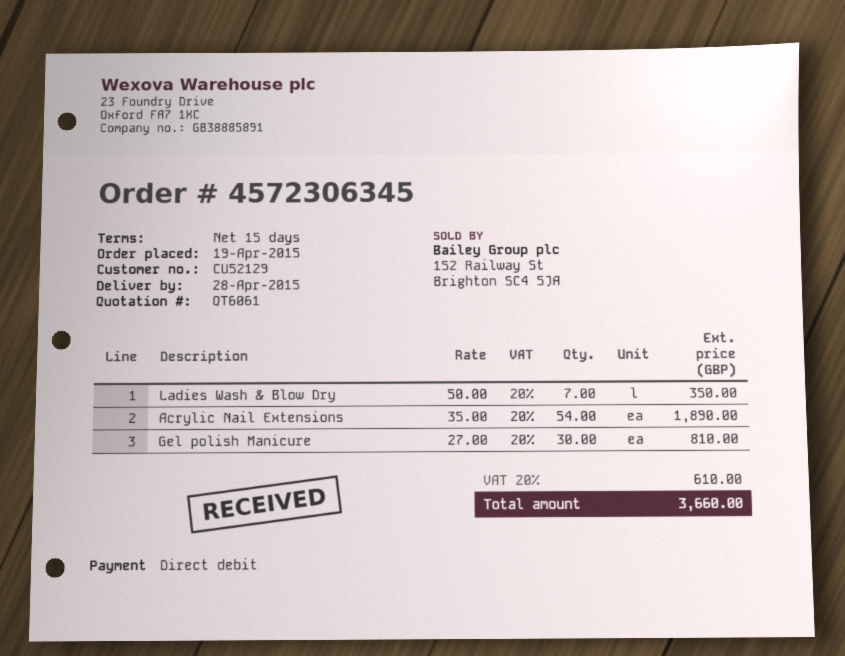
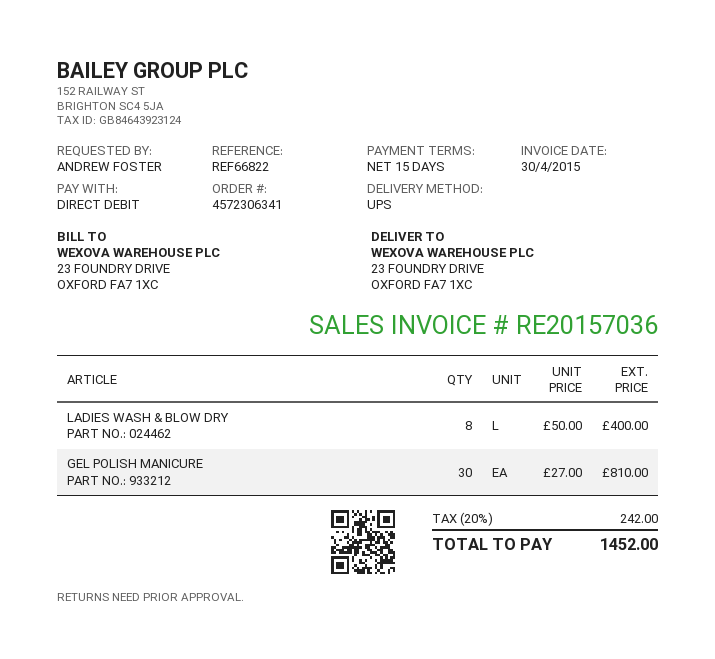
order number: 4572306345 -> 4572306341
Ladies Wash & Blow Dry: 7 x 50.00 = 350.00 -> 8 x 50.00 = 400.00
Acrylic Nail Extensions: 54 x 35.00 = 1890.00 -> none
tax: 20% = 610.00 -> 20% = 242.00
total: 3660.00 -> 1452.00

